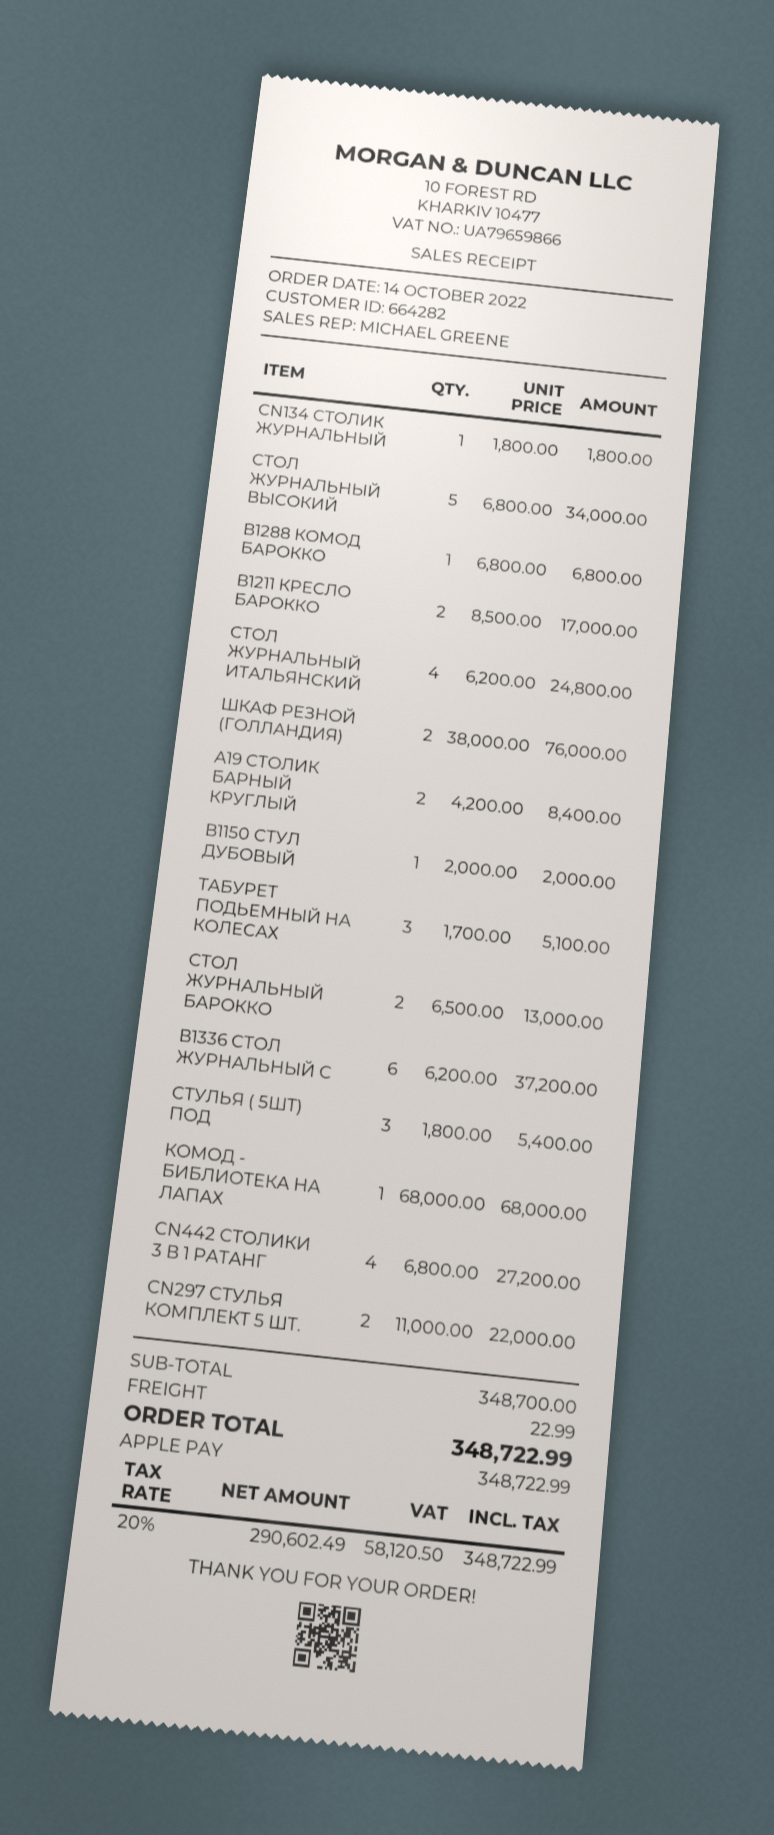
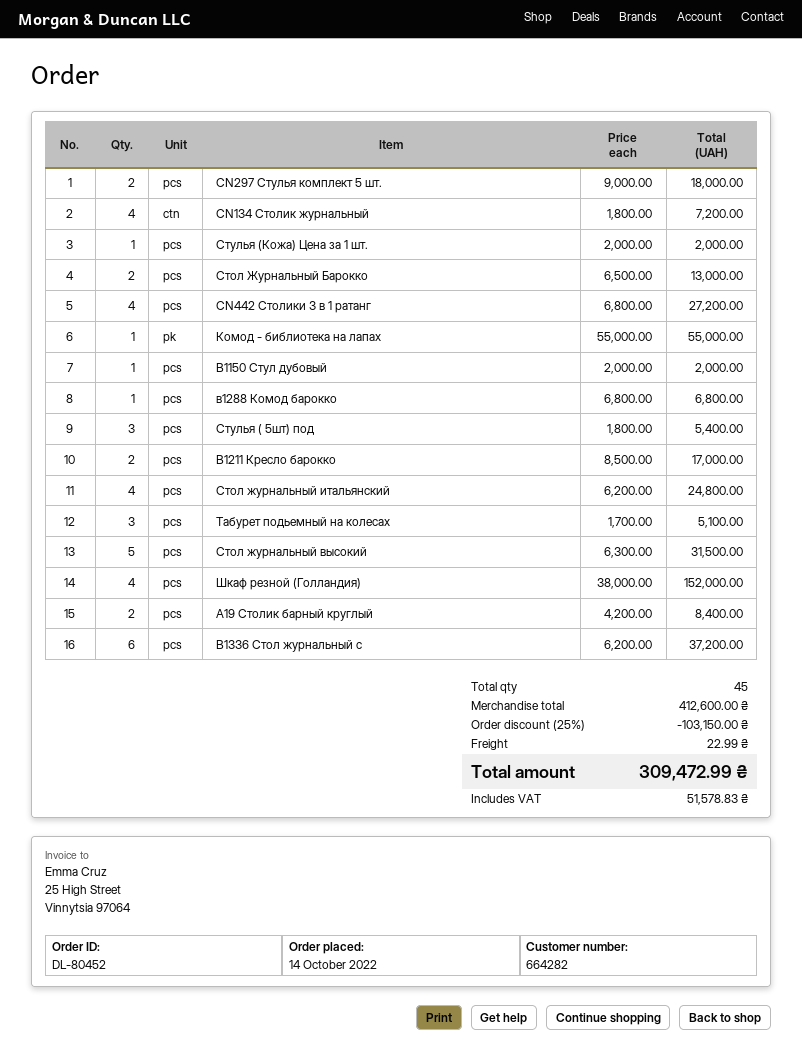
CN134 СТОЛИК ЖУРНАЛЬНЫЙ: 1 x 1800.00 = 1800.00 -> 4 x 1800.00 = 7200.00
СТОЛ ЖУРНАЛЬНЫЙ ВЫСОКИЙ: 5 x 6800.00 = 34000.00 -> 5 x 6300.00 = 31500.00
ШКАФ РЕЗНОЙ (ГОЛЛАНДИЯ): 2 x 38000.00 = 76000.00 -> 4 x 38000.00 = 152000.00
КОМОД - БИБЛИОТЕКА НА ЛАПАХ: 1 x 68000.00 = 68000.00 -> 1 x 55000.00 = 55000.00
CN297 СТУЛЬЯ КОМПЛЕКТ 5 ШТ.: 2 x 11000.00 = 22000.00 -> 2 x 9000.00 = 18000.00
Стулья (Кожа) Цена за 1 шт.: none -> 1 x 2000.00 = 2000.00
subtotal: 348700.00 -> 412600.00
discount: none -> 25% = 103150.00
tax: 58120.50 -> 51578.83
total: 348722.99 -> 309472.99

